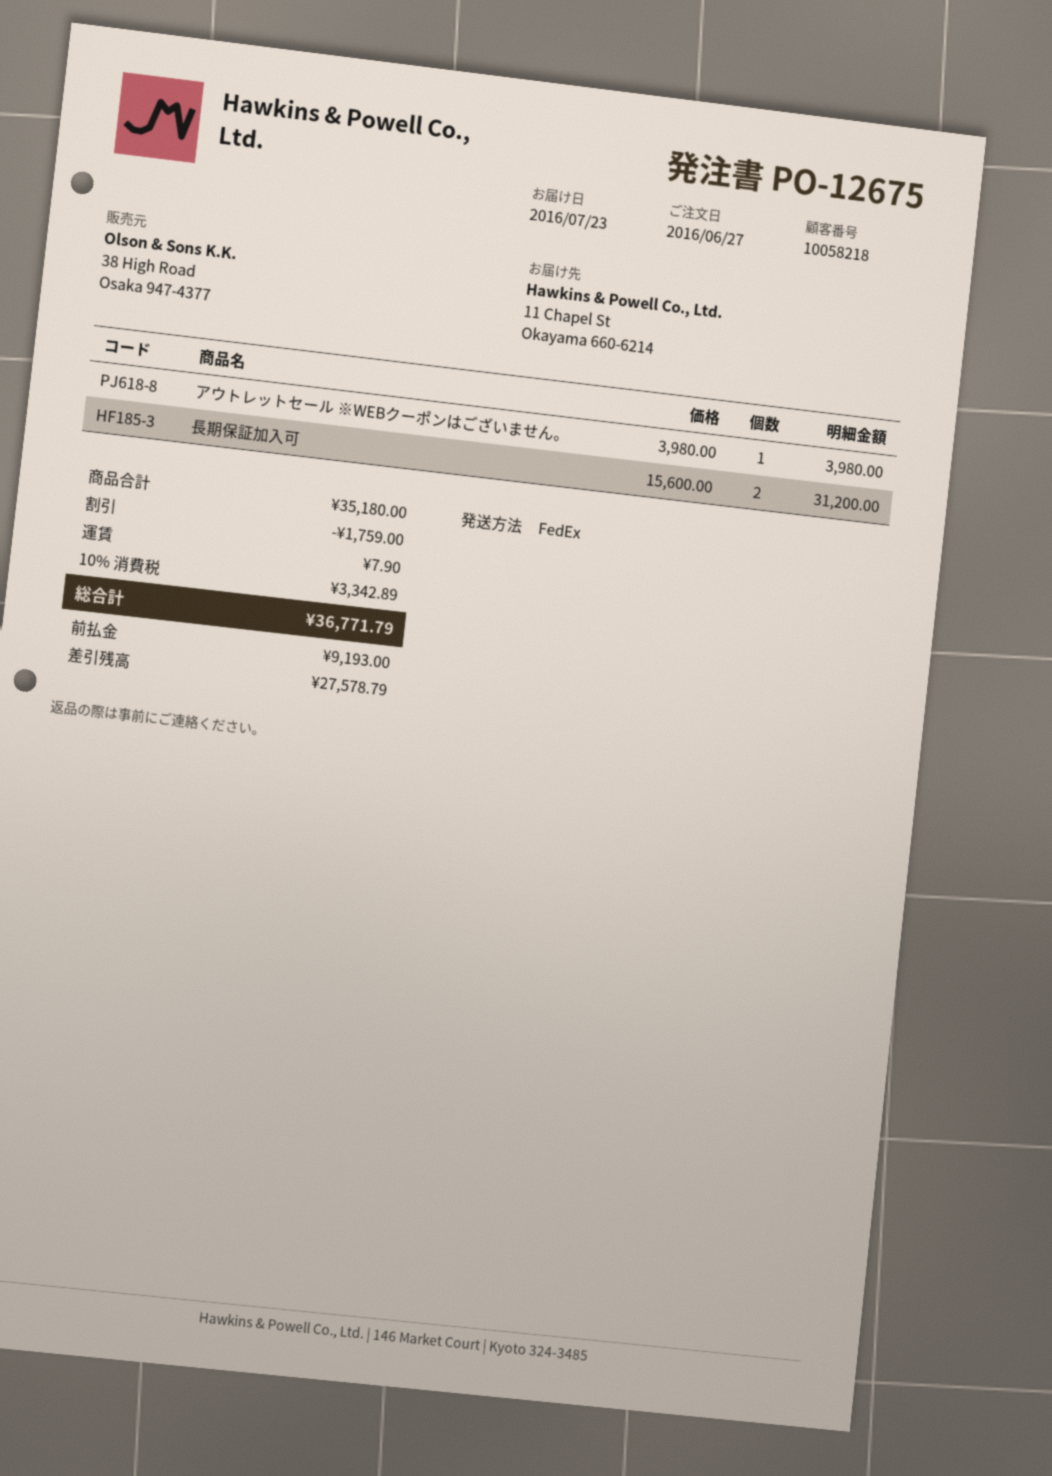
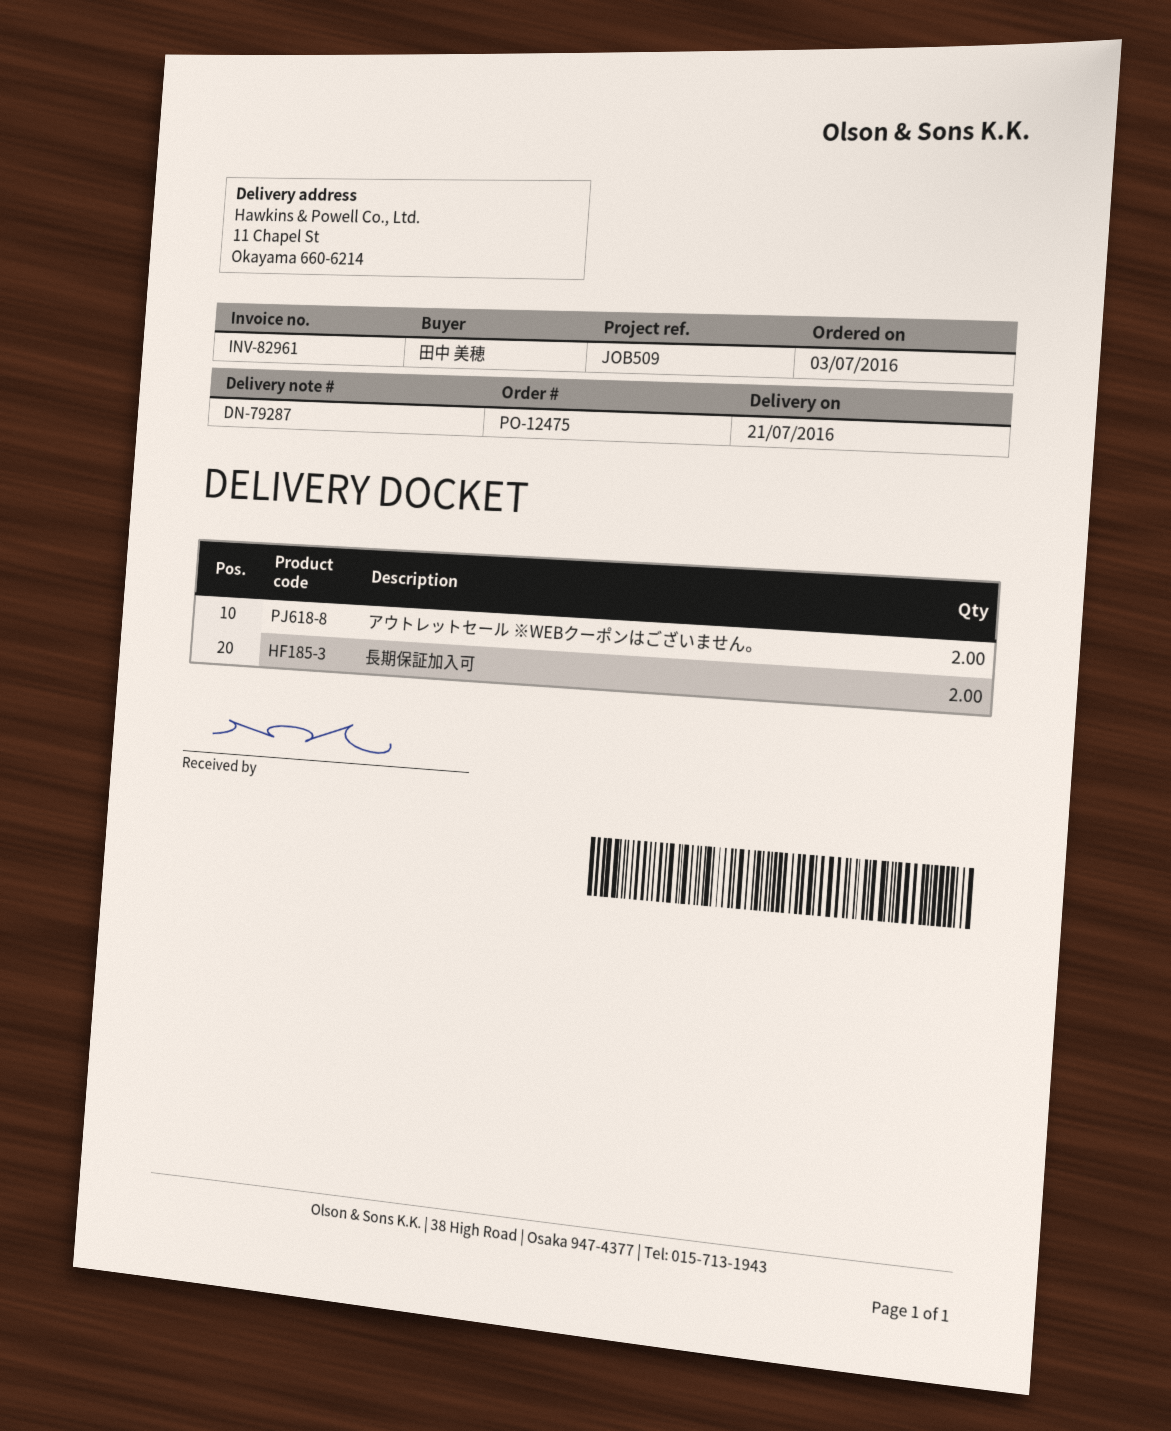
order number: PO-12675 -> PO-12475
order date: 2016-06-27 -> 2016-07-03
delivery date: 2016-07-23 -> 2016-07-21
アウトレットセール ※WEBクーポンはございません。: 1 -> 2

